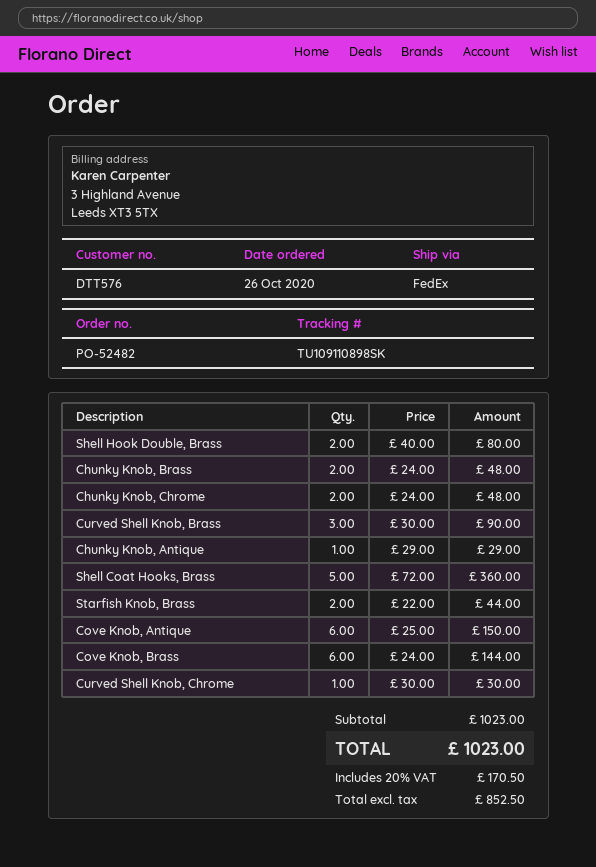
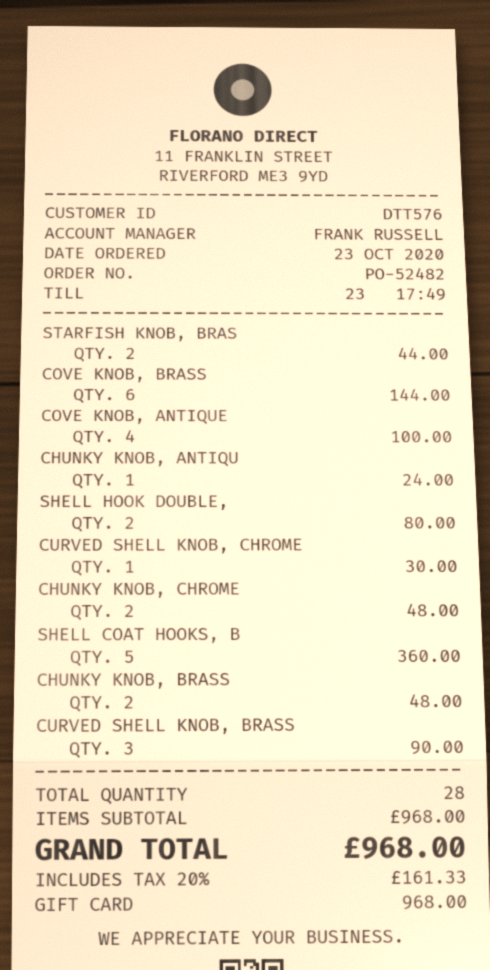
order date: 2020-10-26 -> 2020-10-23
Chunky Knob, Antique: 1 for 29.00 -> 1 for 24.00
Cove Knob, Antique: 6 for 150.00 -> 4 for 100.00
subtotal: 1023.00 -> 968.00
tax: 20% = 170.50 -> 20% = 161.33
total: 1023.00 -> 968.00

